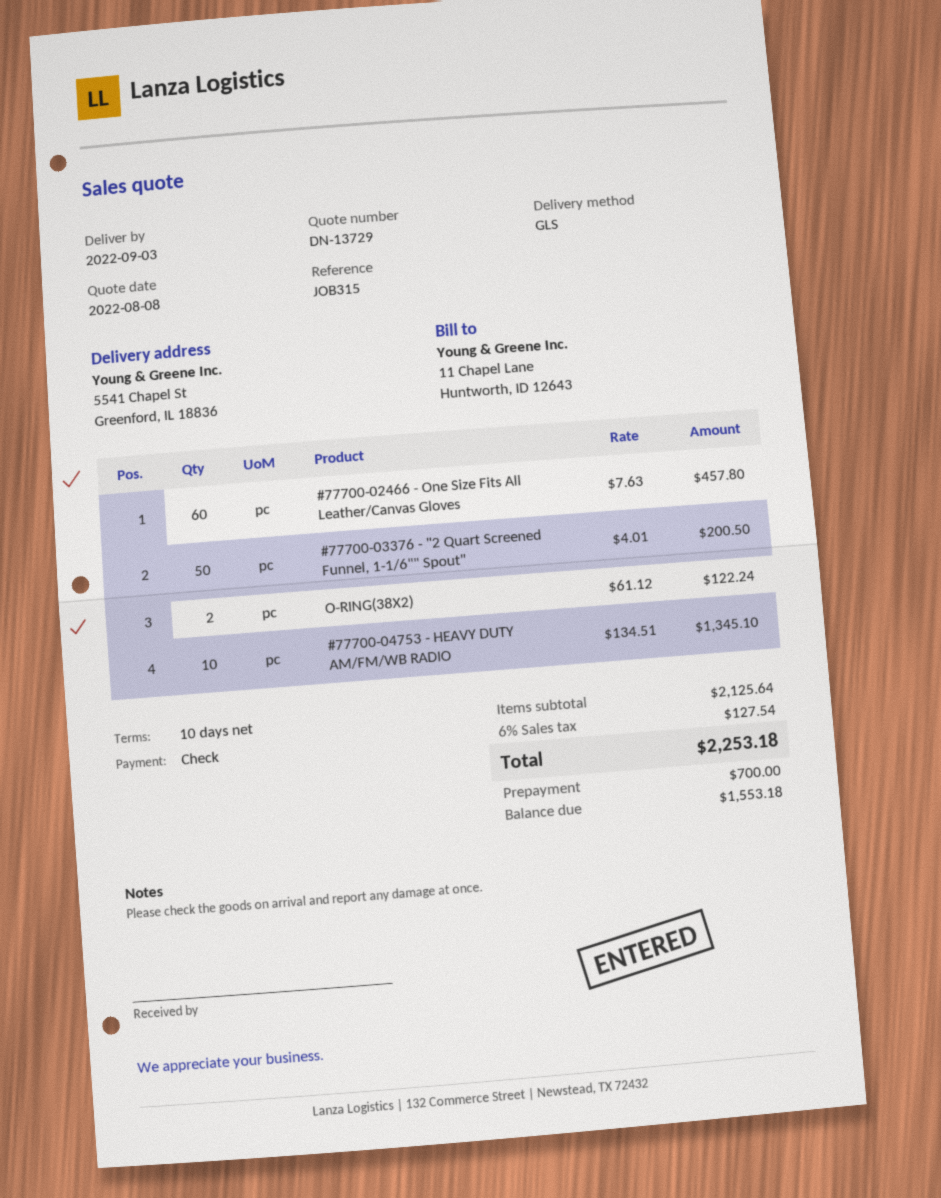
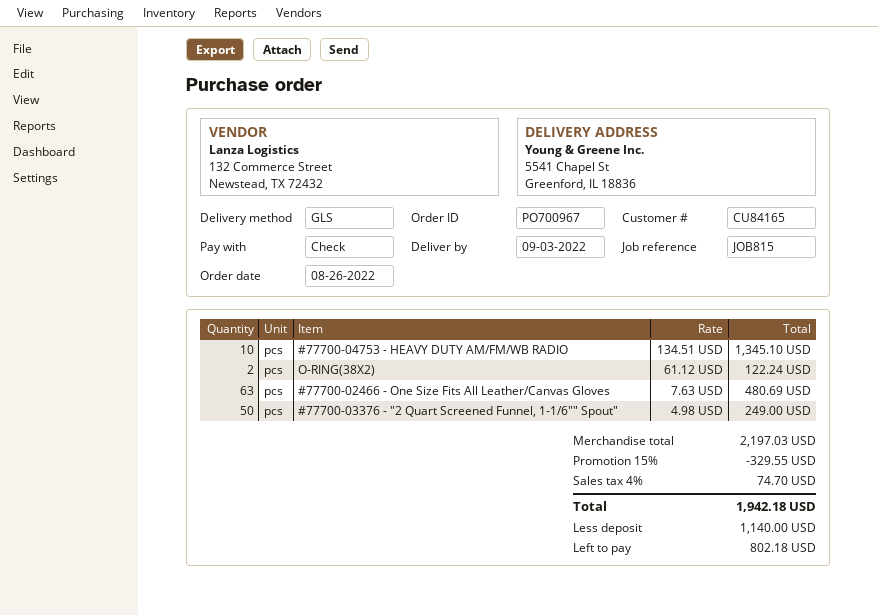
reference: JOB315 -> JOB815
#77700-02466 - One Size Fits All Leather/Canvas Gloves: 60 x 7.63 = 457.80 -> 63 x 7.63 = 480.69
#77700-03376 - "2 Quart Screened Funnel, 1-1/6"" Spout": 50 x 4.01 = 200.50 -> 50 x 4.98 = 249.00
subtotal: 2125.64 -> 2197.03
discount: none -> 15% = 329.55
tax: 6% = 127.54 -> 4% = 74.70
total: 2253.18 -> 1942.18
deposit: 700.00 -> 1140.00
balance: 1553.18 -> 802.18

